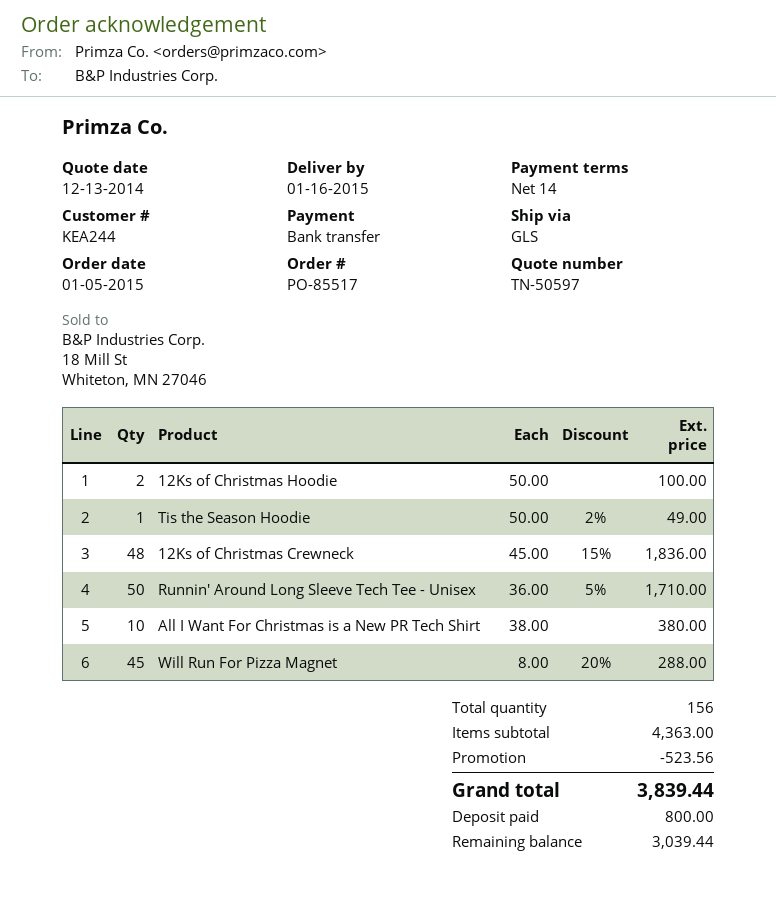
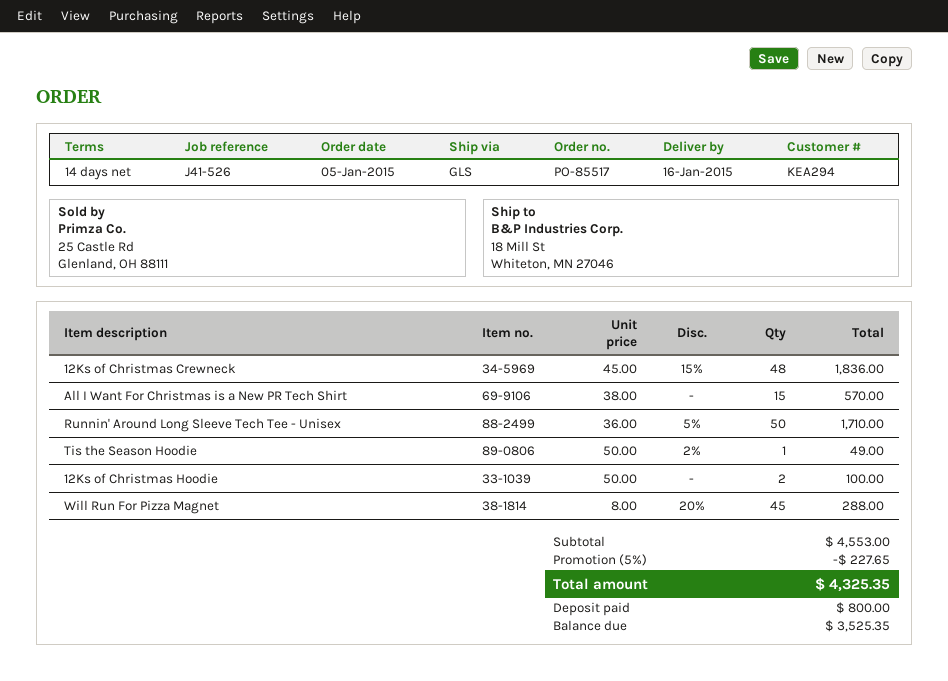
customer number: KEA244 -> KEA294
All I Want For Christmas is a New PR Tech Shirt: 10 x 38.00 = 380.00 -> 15 x 38.00 = 570.00
subtotal: 4363.00 -> 4553.00
discount: 523.56 -> 227.65
total: 3839.44 -> 4325.35
balance: 3039.44 -> 3525.35

